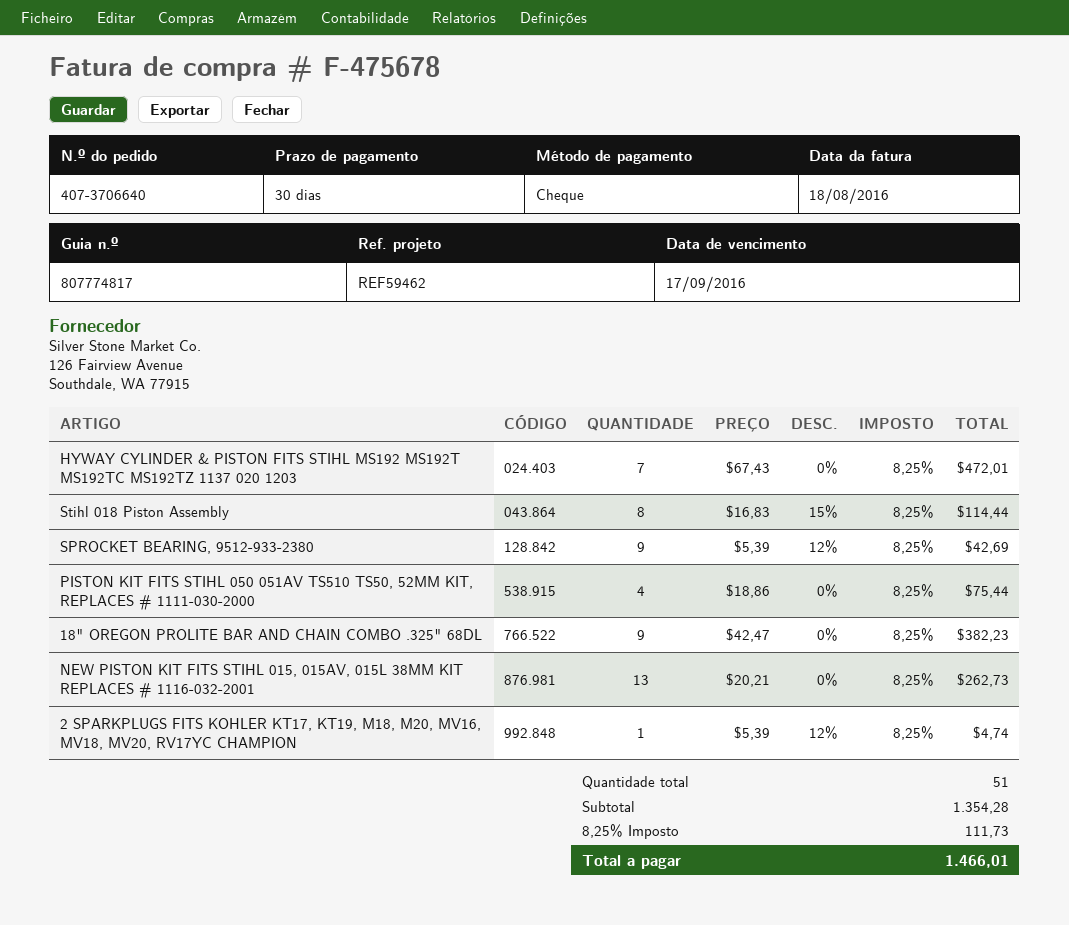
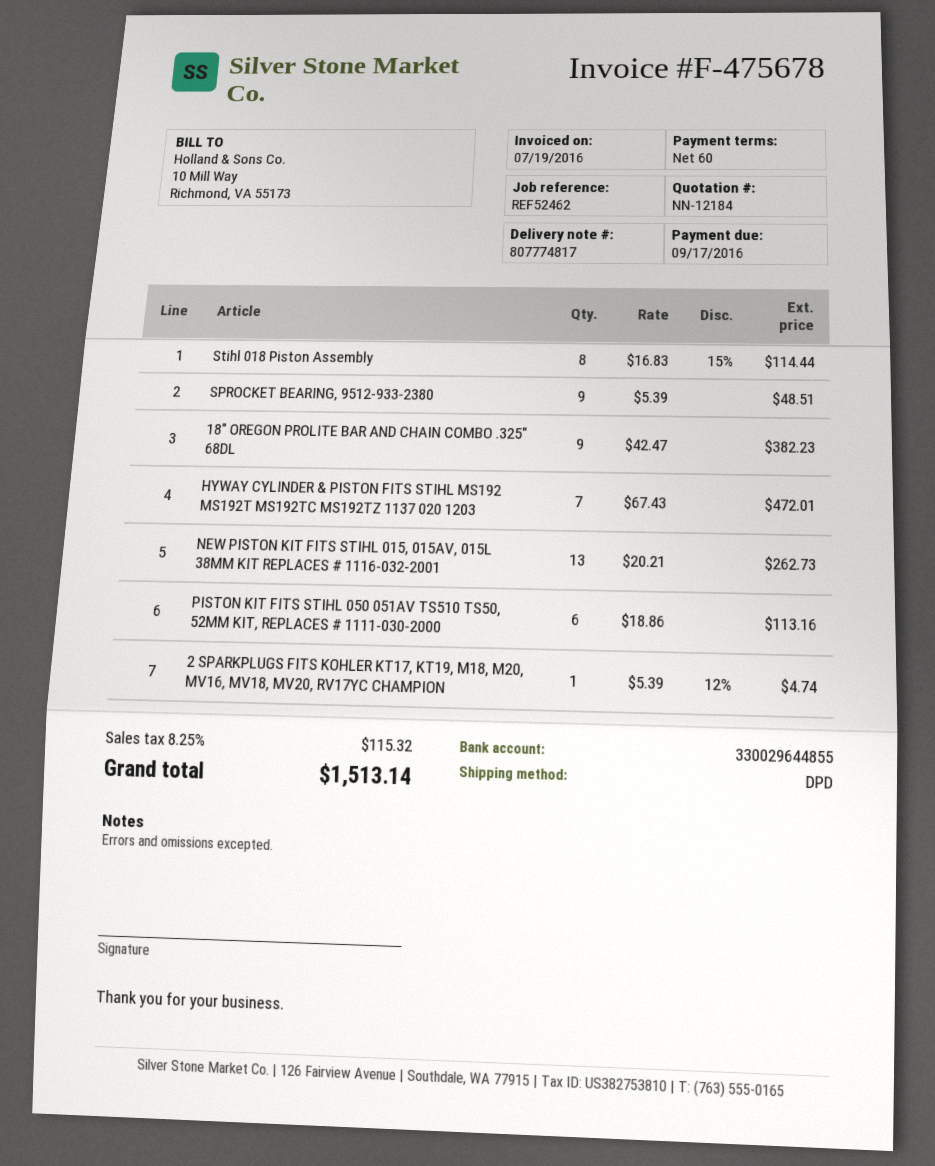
invoice date: 2016-08-18 -> 2016-07-19
payment terms: 30 days -> 60 days
reference: REF59462 -> REF52462
SPROCKET BEARING, 9512-933-2380: 9 x 5.39 - 12% = 42.69 -> 9 x 5.39 = 48.51
PISTON KIT FITS STIHL 050 051AV TS510 TS50, 52MM KIT, REPLACES # 1111-030-2000: 4 x 18.86 = 75.44 -> 6 x 18.86 = 113.16
tax: 8.25% = 111.73 -> 8.25% = 115.32
total: 1466.01 -> 1513.14

